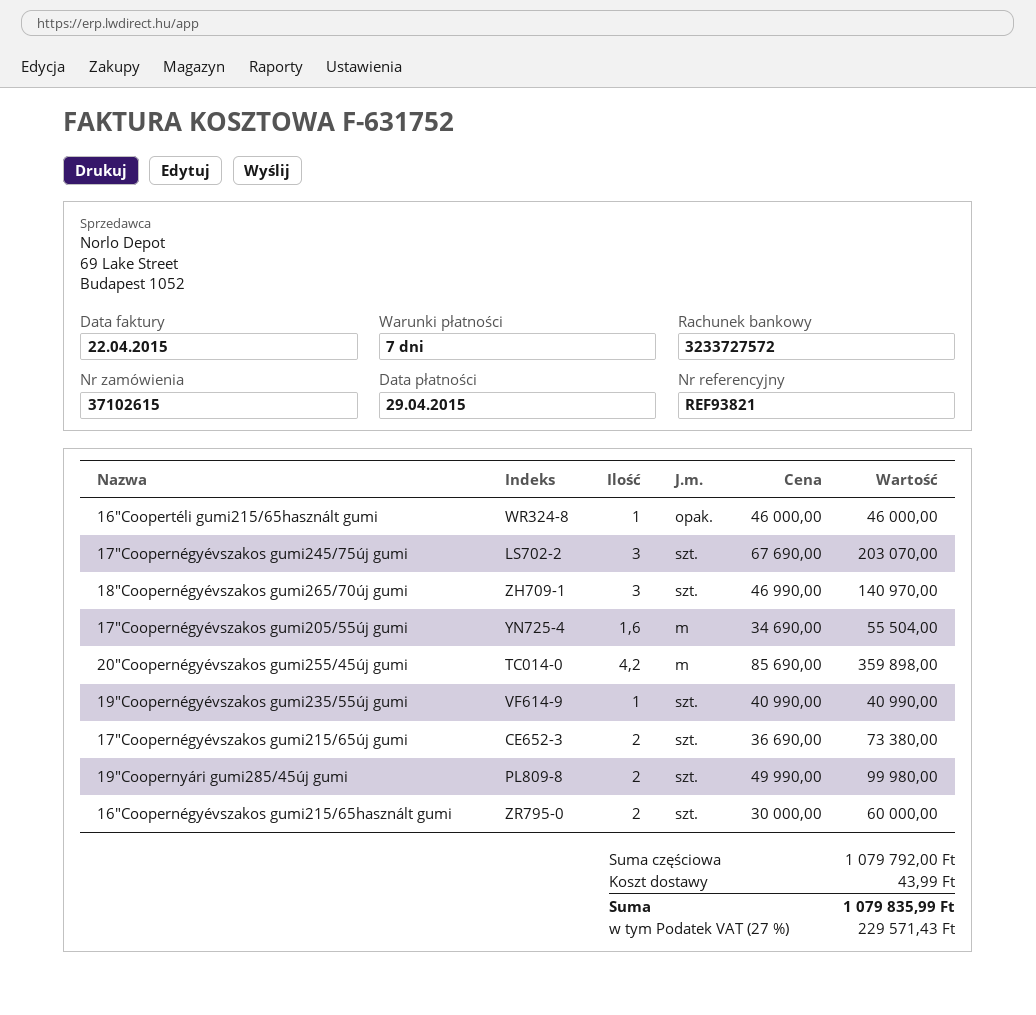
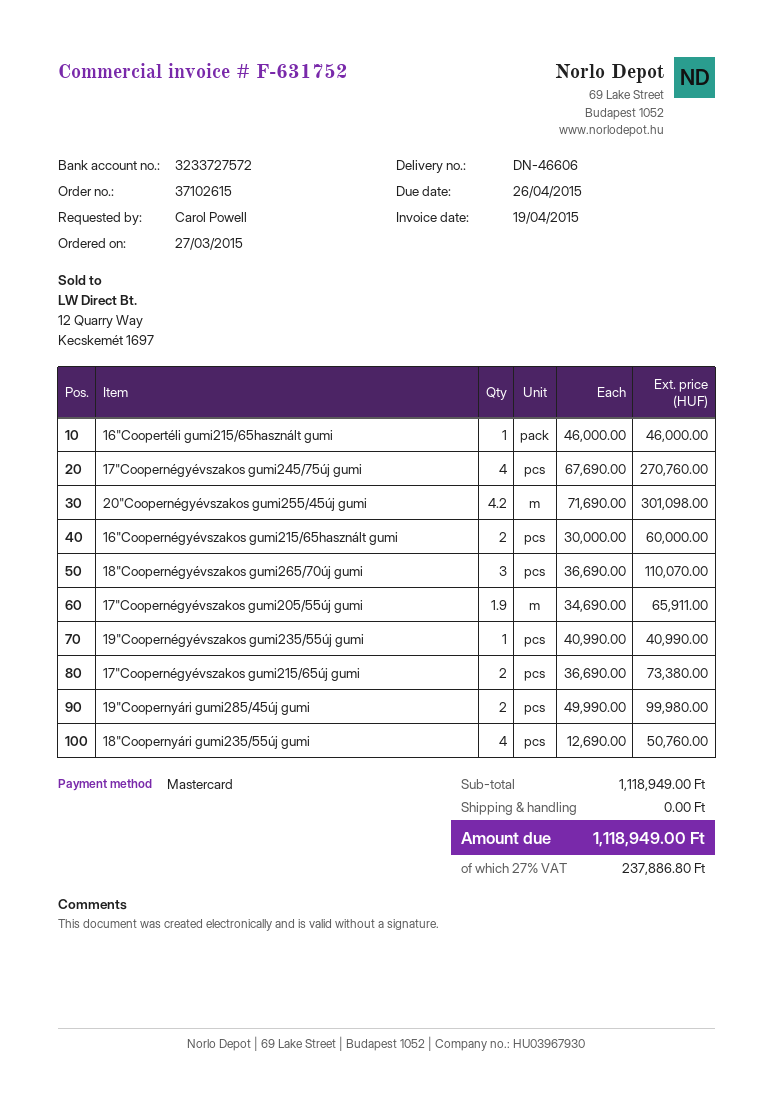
invoice date: 2015-04-22 -> 2015-04-19
due date: 2015-04-29 -> 2015-04-26
17"Coopernégyévszakos gumi245/75új gumi: 3 x 67690.00 = 203070.00 -> 4 x 67690.00 = 270760.00
18"Coopernégyévszakos gumi265/70új gumi: 3 x 46990.00 = 140970.00 -> 3 x 36690.00 = 110070.00
17"Coopernégyévszakos gumi205/55új gumi: 1.6 x 34690.00 = 55504.00 -> 1.9 x 34690.00 = 65911.00
20"Coopernégyévszakos gumi255/45új gumi: 4.2 x 85690.00 = 359898.00 -> 4.2 x 71690.00 = 301098.00
18"Coopernyári gumi235/55új gumi: none -> 4 x 12690.00 = 50760.00
subtotal: 1079792.00 -> 1118949.00
shipping: 43.99 -> 0.00
tax: 27% = 229571.43 -> 27% = 237886.80
total: 1079835.99 -> 1118949.00

